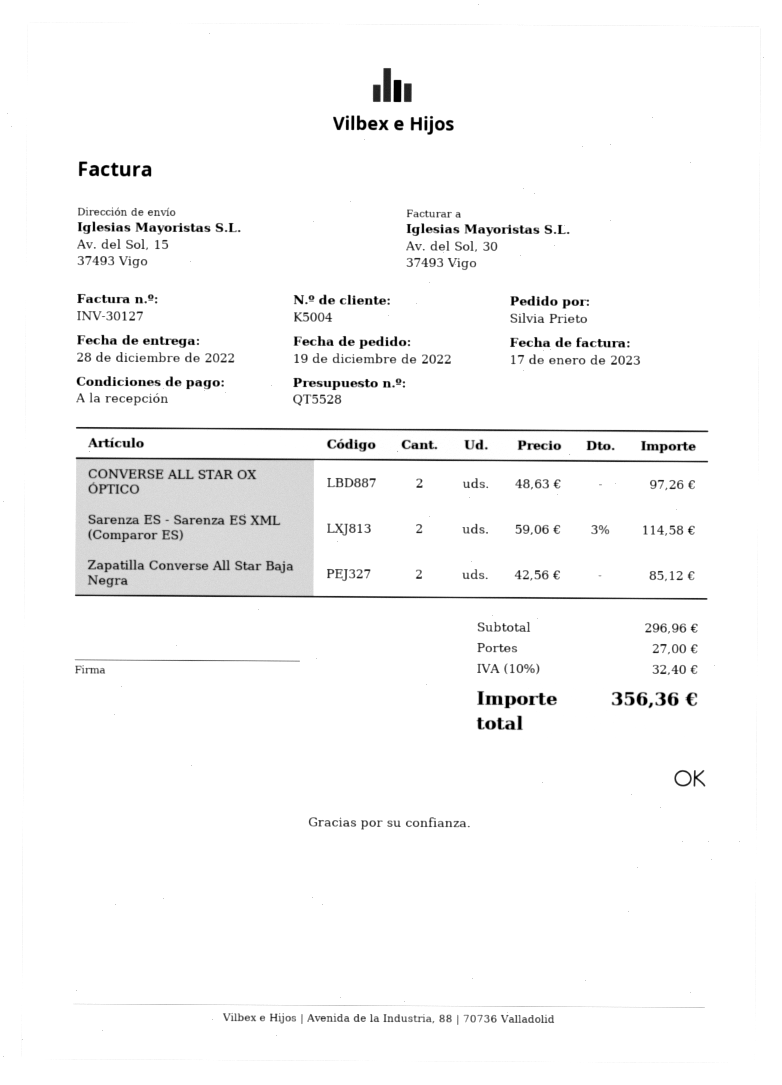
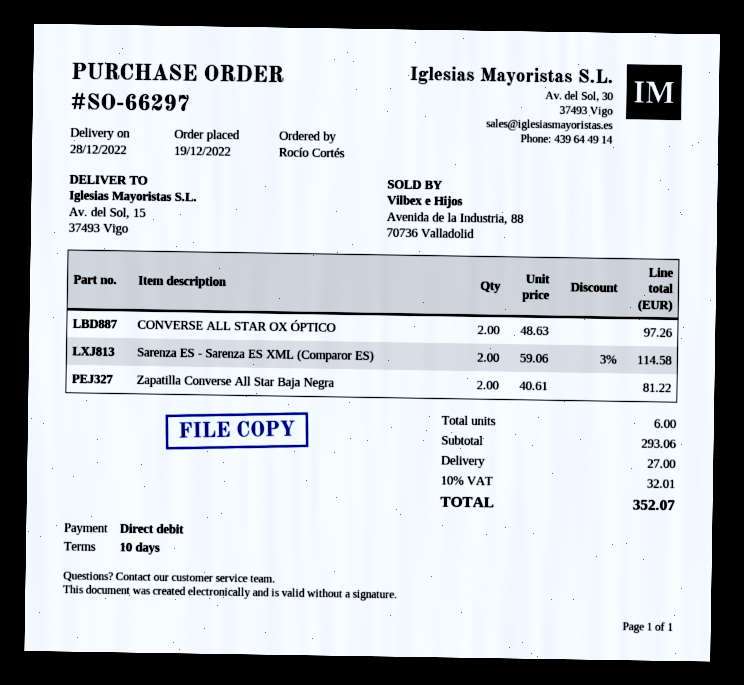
payment terms: on receipt -> 10 days
ordered by: Silvia Prieto -> Rocío Cortés
Zapatilla Converse All Star Baja Negra: 2 x 42.56 = 85.12 -> 2 x 40.61 = 81.22
subtotal: 296.96 -> 293.06
tax: 10% = 32.40 -> 10% = 32.01
total: 356.36 -> 352.07

